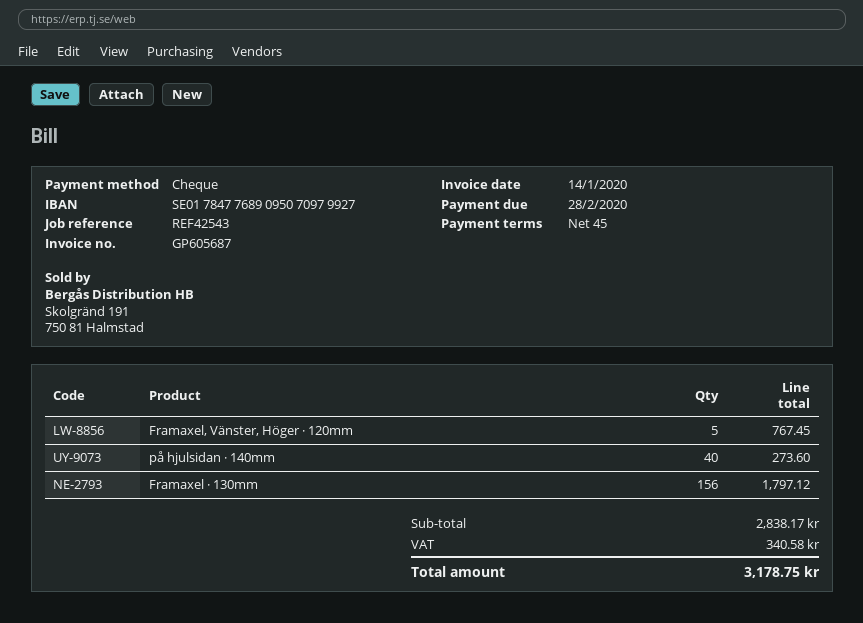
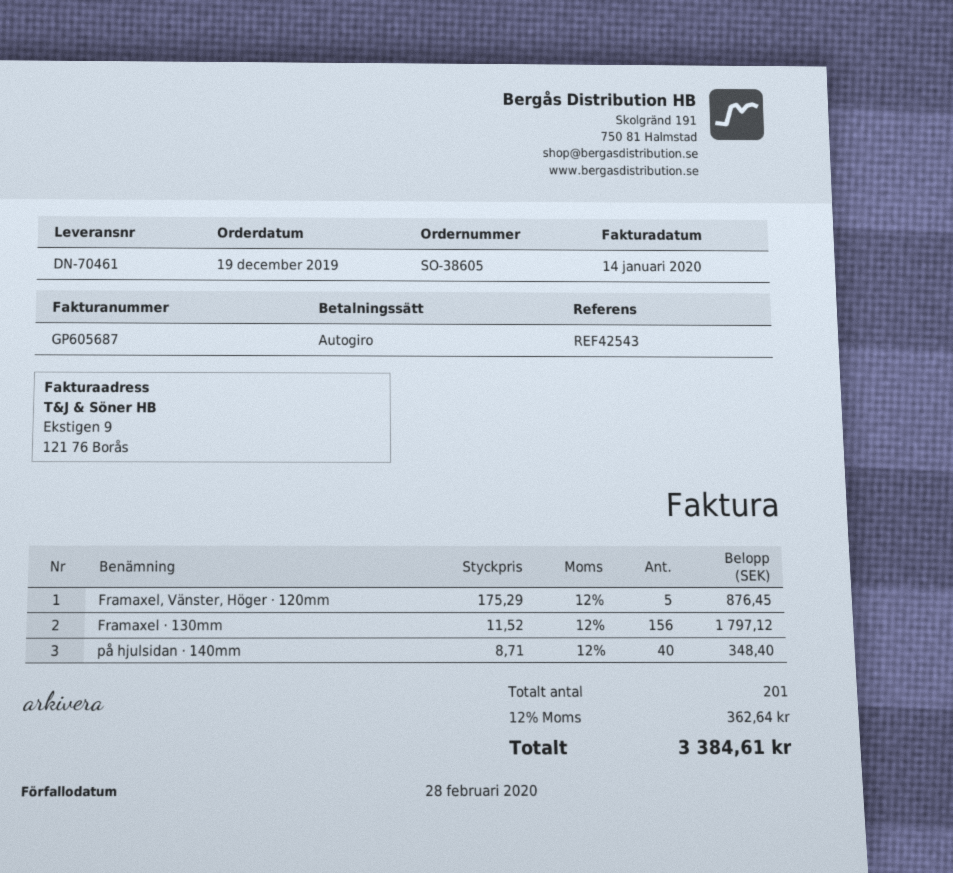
payment method: cheque -> direct debit
Framaxel, Vänster, Höger · 120mm: 5 for 767.45 -> 5 for 876.45
på hjulsidan · 140mm: 40 for 273.60 -> 40 for 348.40
tax: 340.58 -> 362.64
total: 3178.75 -> 3384.61

